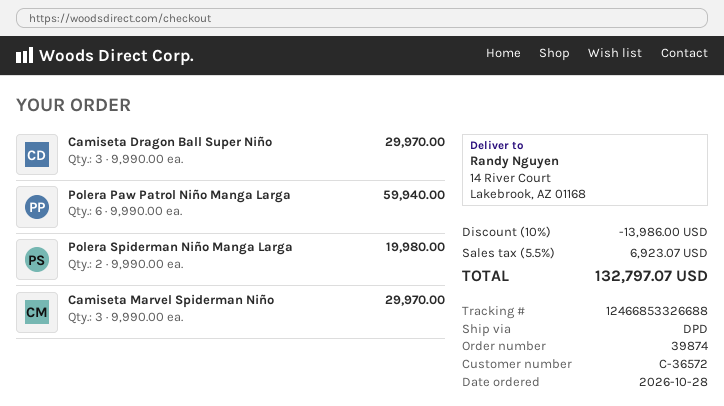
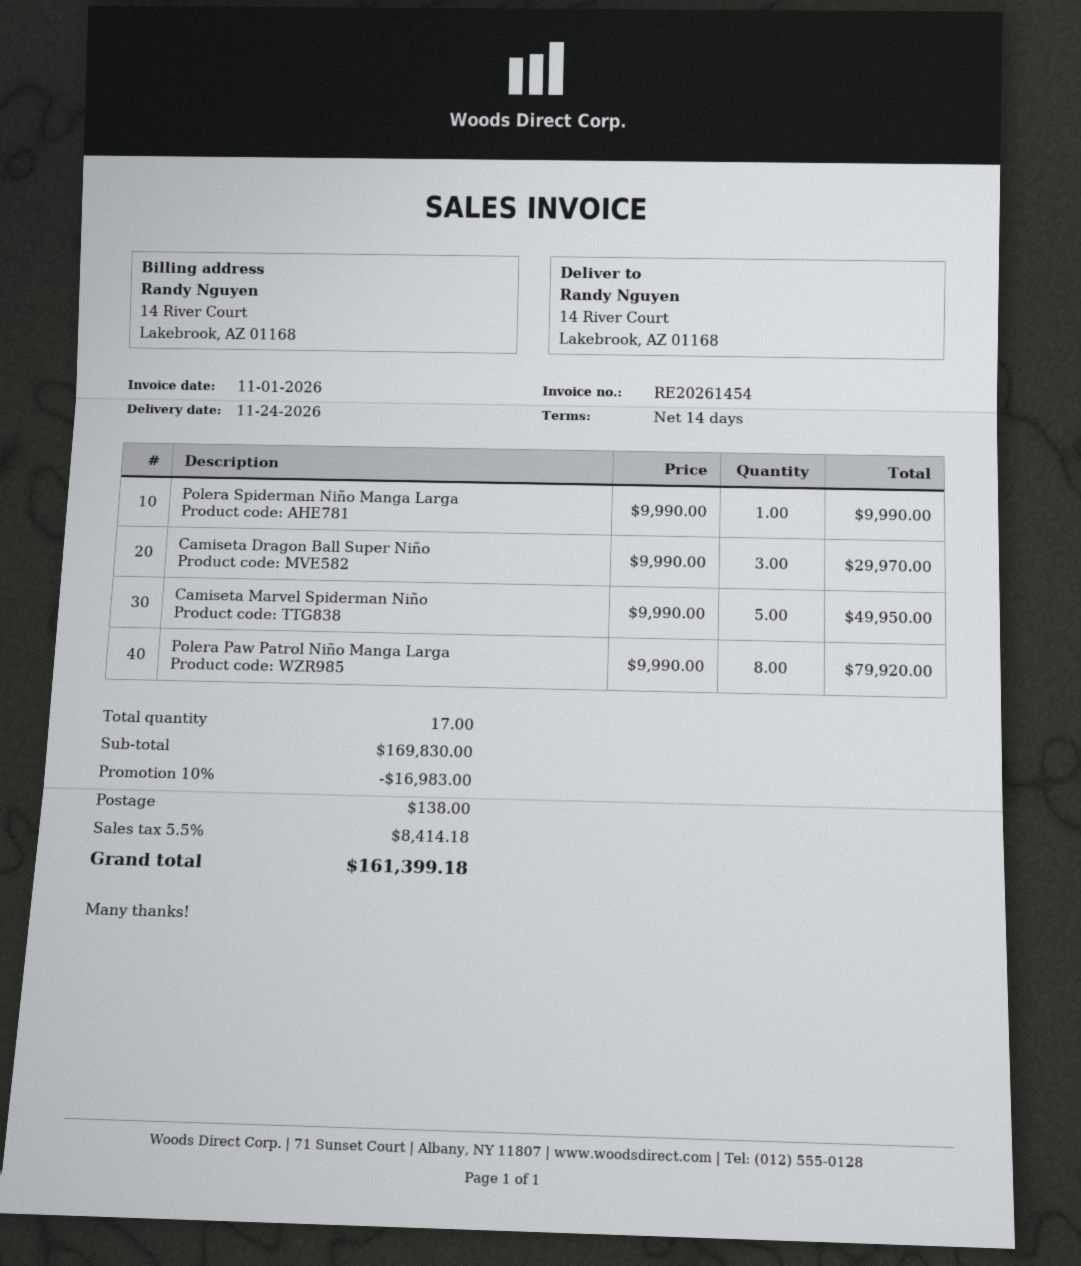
Polera Paw Patrol Niño Manga Larga: 6 x 9990.00 = 59940.00 -> 8 x 9990.00 = 79920.00
Polera Spiderman Niño Manga Larga: 2 x 9990.00 = 19980.00 -> 1 x 9990.00 = 9990.00
Camiseta Marvel Spiderman Niño: 3 x 9990.00 = 29970.00 -> 5 x 9990.00 = 49950.00
discount: 10% = 13986.00 -> 10% = 16983.00
shipping: none -> 138.00
tax: 5.5% = 6923.07 -> 5.5% = 8414.18
total: 132797.07 -> 161399.18

